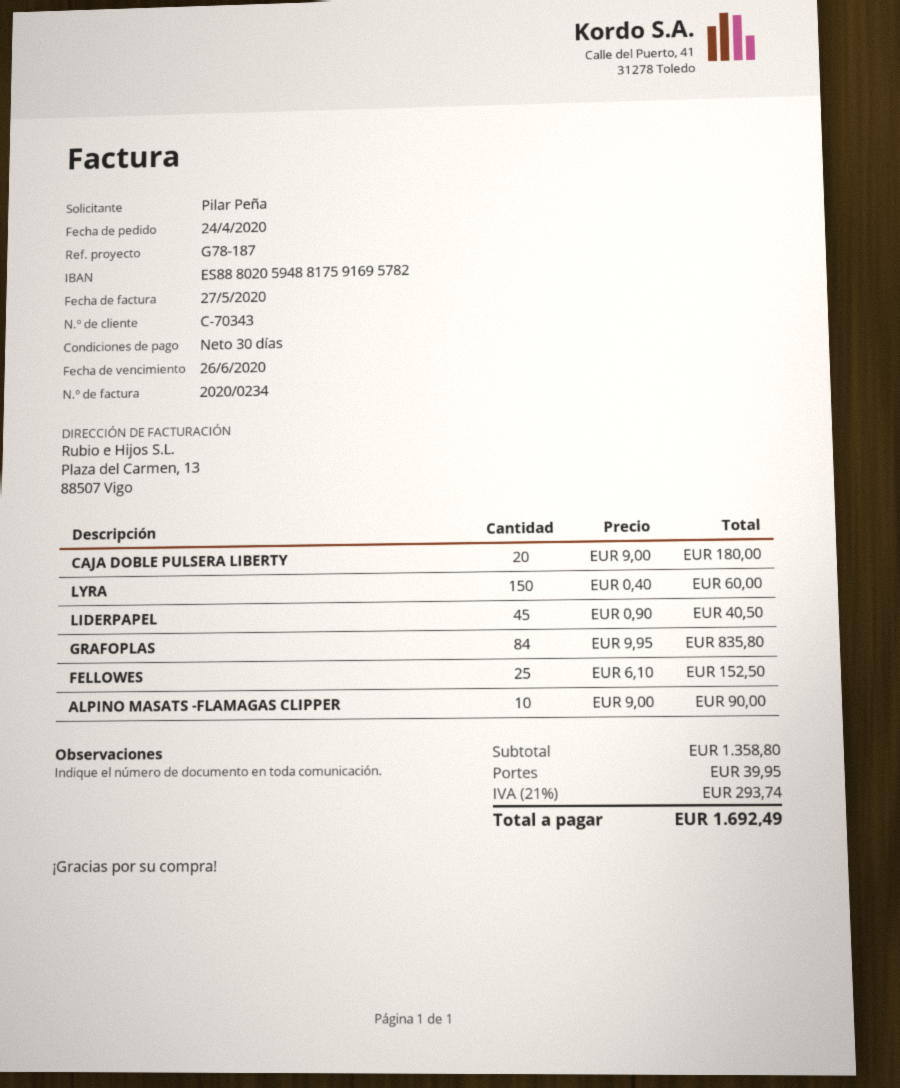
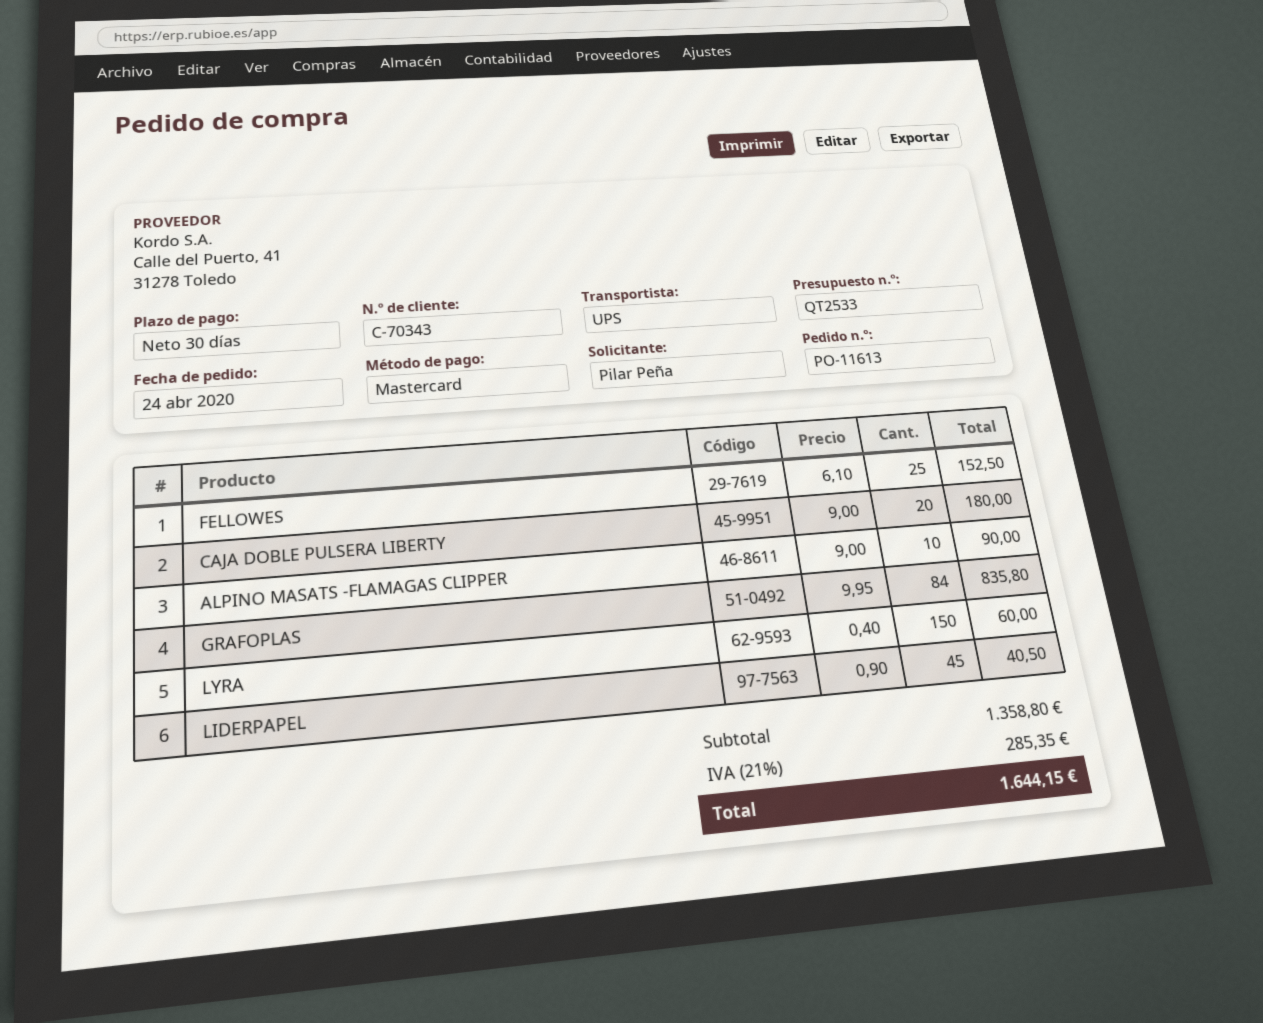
shipping: 39.95 -> none
tax: 21% = 293.74 -> 21% = 285.35
total: 1692.49 -> 1644.15

